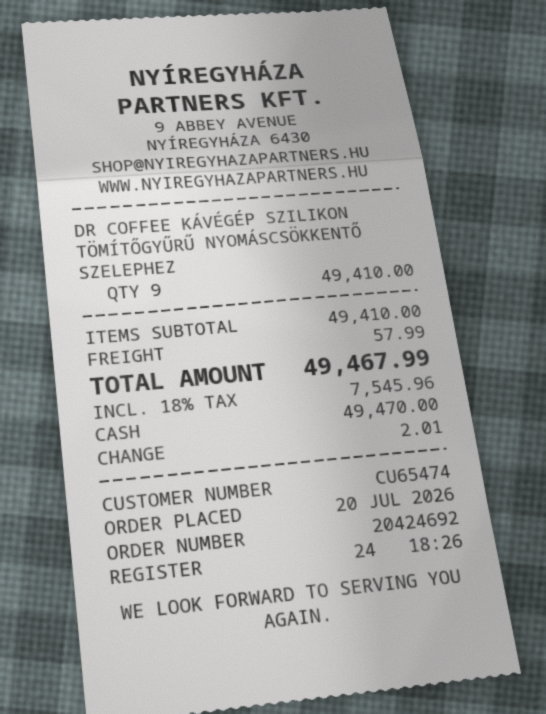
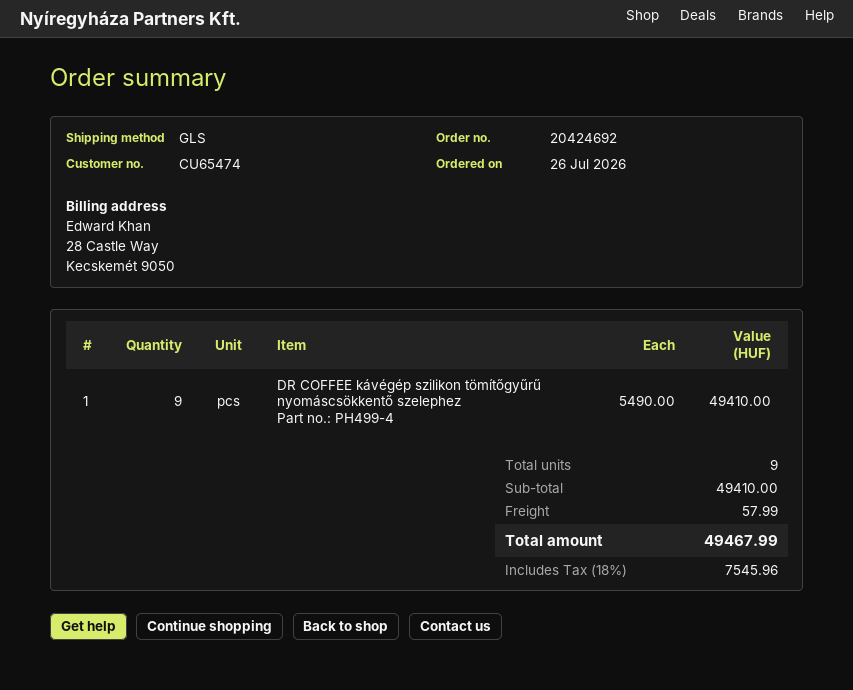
order date: 2026-07-20 -> 2026-07-26

